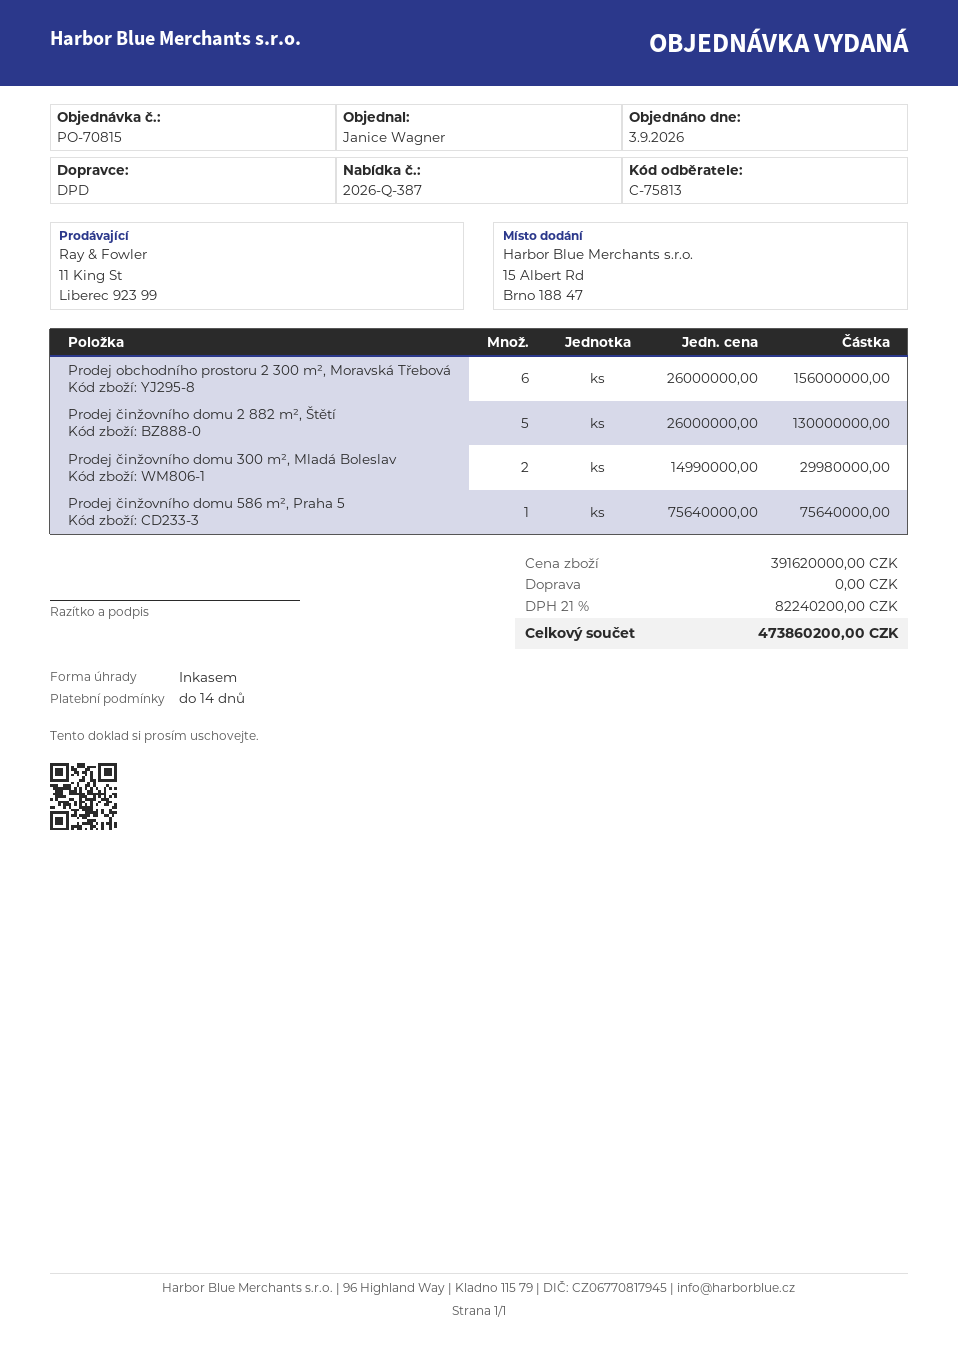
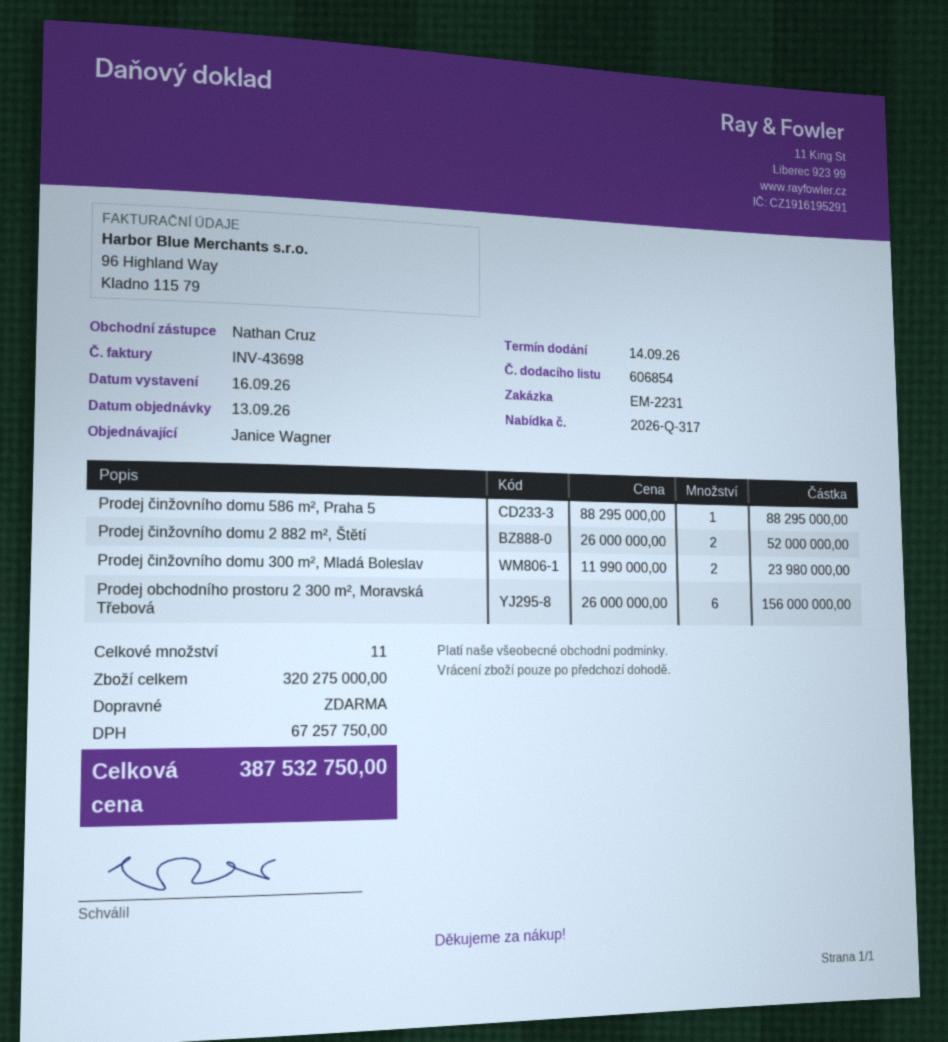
quote number: 2026-Q-387 -> 2026-Q-317
order date: 2026-09-03 -> 2026-09-13
Prodej činžovního domu 2 882 m², Štětí: 5 x 26000000.00 = 130000000.00 -> 2 x 26000000.00 = 52000000.00
Prodej činžovního domu 300 m², Mladá Boleslav: 2 x 14990000.00 = 29980000.00 -> 2 x 11990000.00 = 23980000.00
Prodej činžovního domu 586 m², Praha 5: 1 x 75640000.00 = 75640000.00 -> 1 x 88295000.00 = 88295000.00
subtotal: 391620000.00 -> 320275000.00
tax: 82240200.00 -> 67257750.00
total: 473860200.00 -> 387532750.00

